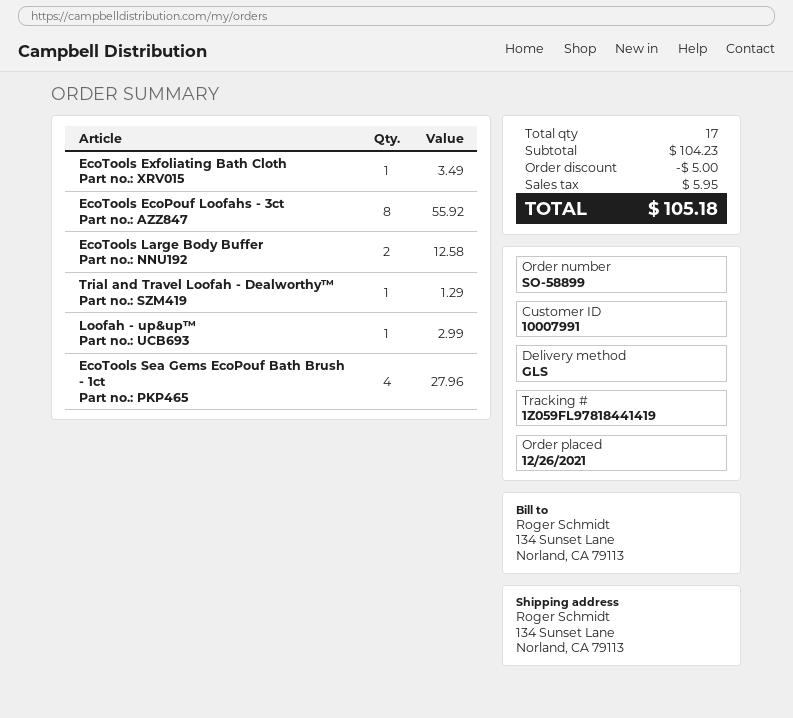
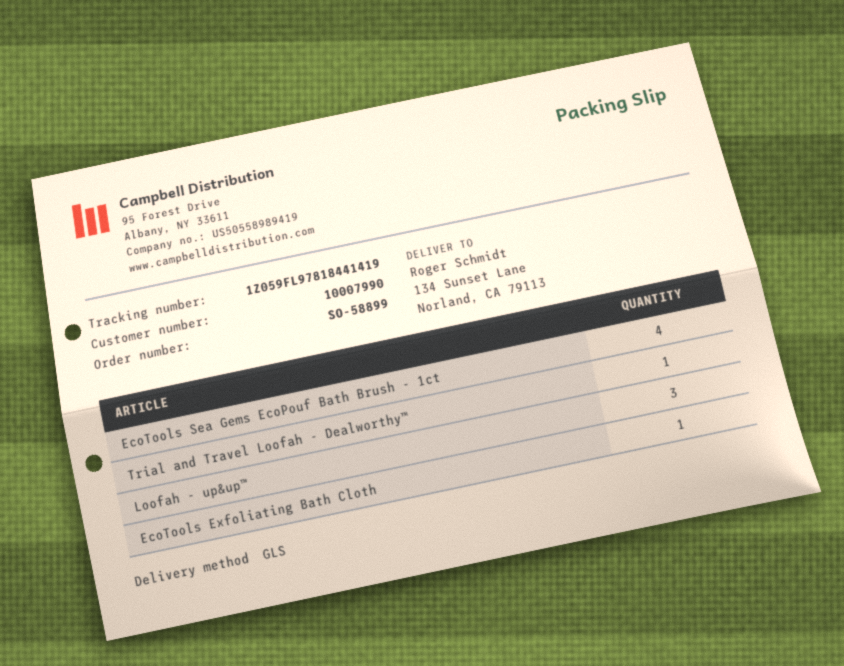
customer number: 10007991 -> 10007990
EcoTools EcoPouf Loofahs - 3ct: 8 -> none
EcoTools Large Body Buffer: 2 -> none
Loofah - up&up™: 1 -> 3

